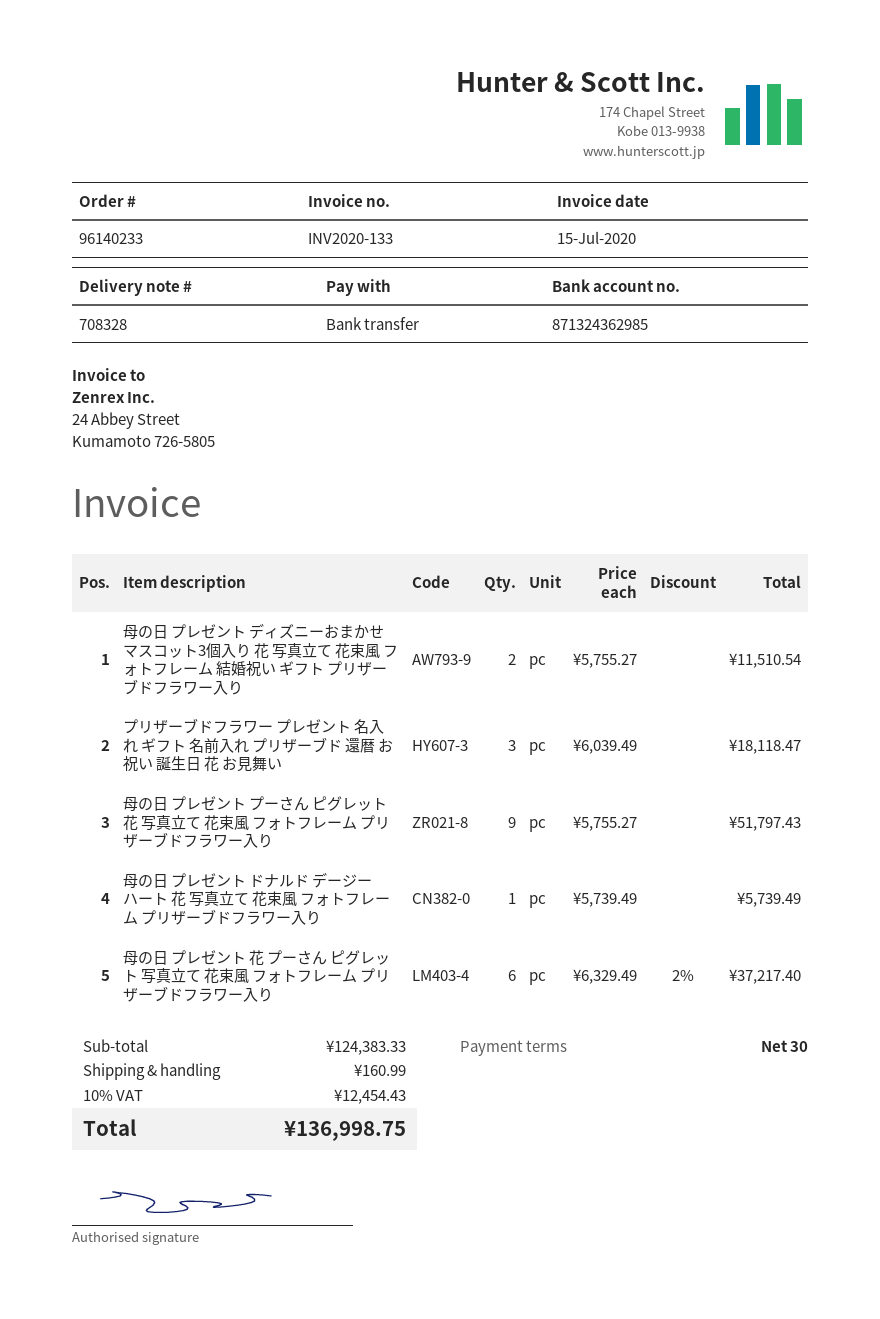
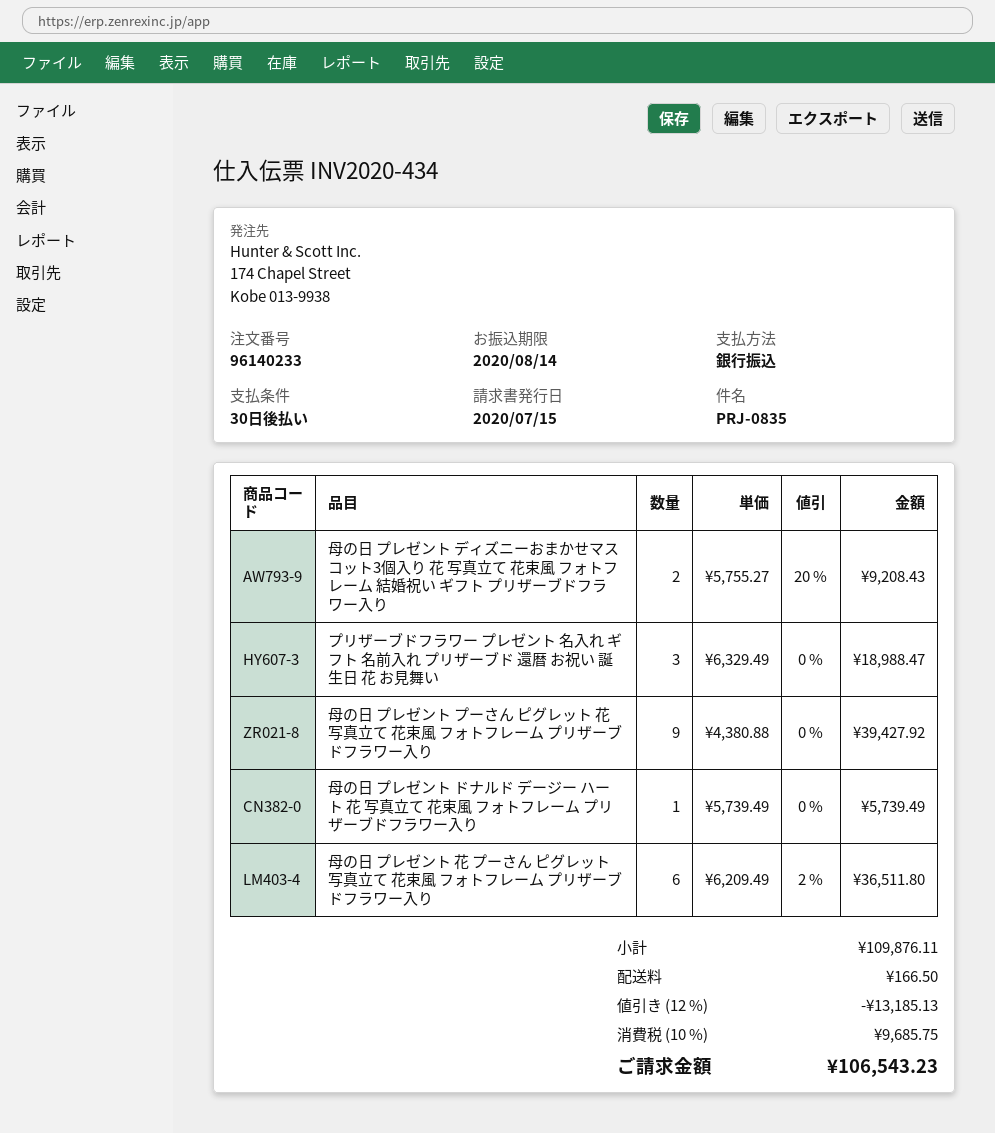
invoice number: INV2020-133 -> INV2020-434
母の日 プレゼント ディズニーおまかせマスコット3個入り 花 写真立て 花束風 フォトフレーム 結婚祝い ギフト プリザーブドフラワー入り: 2 x 5755.27 = 11510.54 -> 2 x 5755.27 - 20% = 9208.43
プリザーブドフラワー プレゼント 名入れ ギフト 名前入れ プリザーブド 還暦 お祝い 誕生日 花 お見舞い: 3 x 6039.49 = 18118.47 -> 3 x 6329.49 = 18988.47
母の日 プレゼント プーさん ピグレット 花 写真立て 花束風 フォトフレーム プリザーブドフラワー入り: 9 x 5755.27 = 51797.43 -> 9 x 4380.88 = 39427.92
母の日 プレゼント 花 プーさん ピグレット 写真立て 花束風 フォトフレーム プリザーブドフラワー入り: 6 x 6329.49 - 2% = 37217.40 -> 6 x 6209.49 - 2% = 36511.80
subtotal: 124383.33 -> 109876.11
discount: none -> 12% = 13185.13
shipping: 160.99 -> 166.50
tax: 10% = 12454.43 -> 10% = 9685.75
total: 136998.75 -> 106543.23

